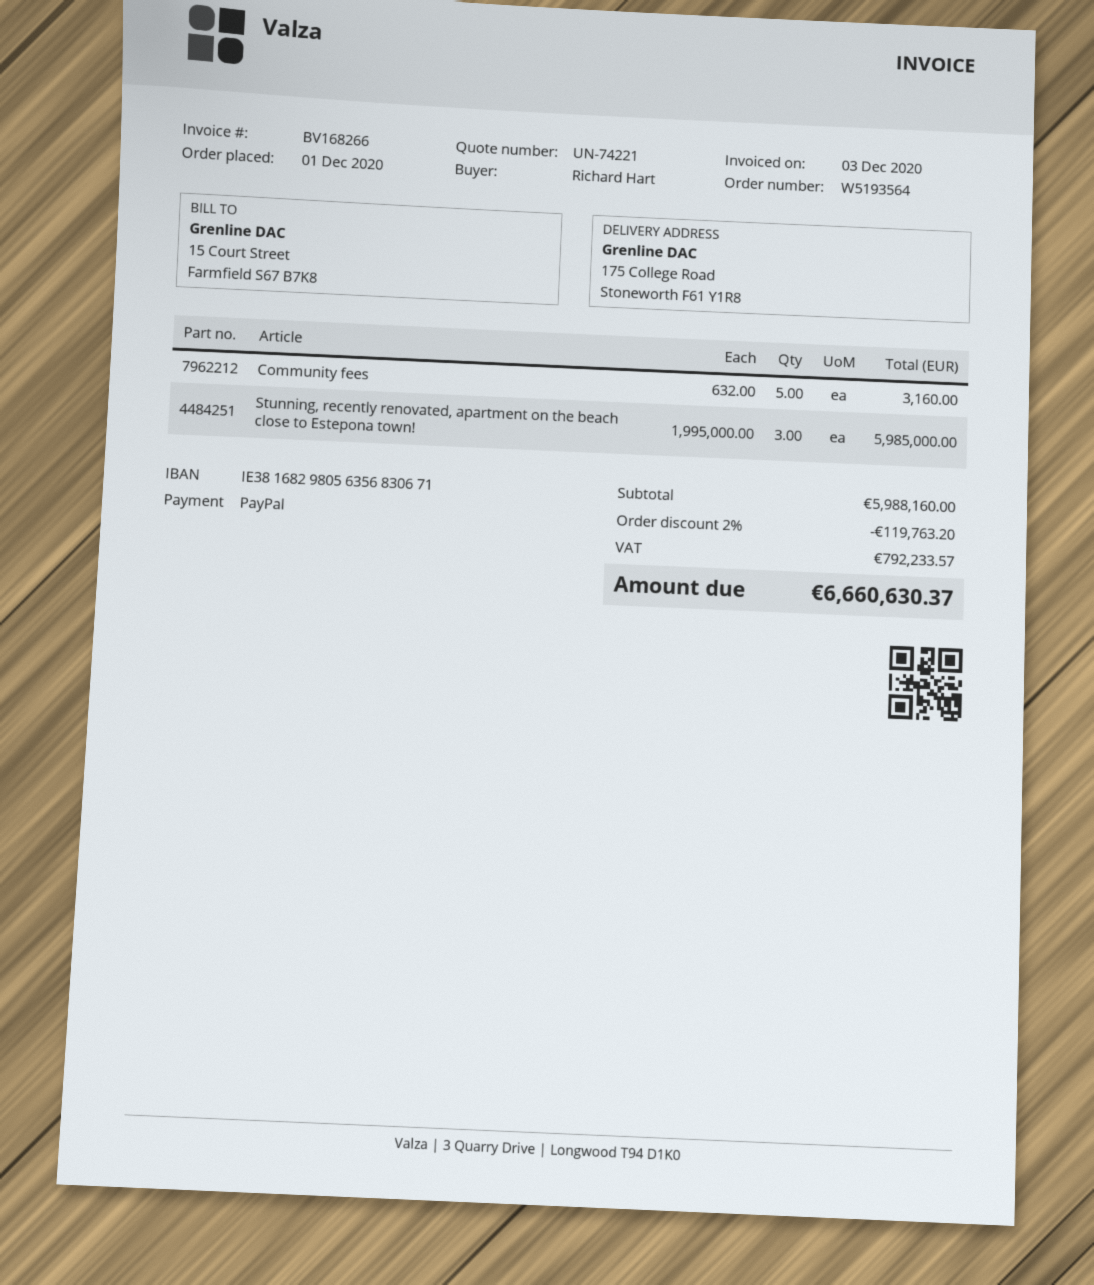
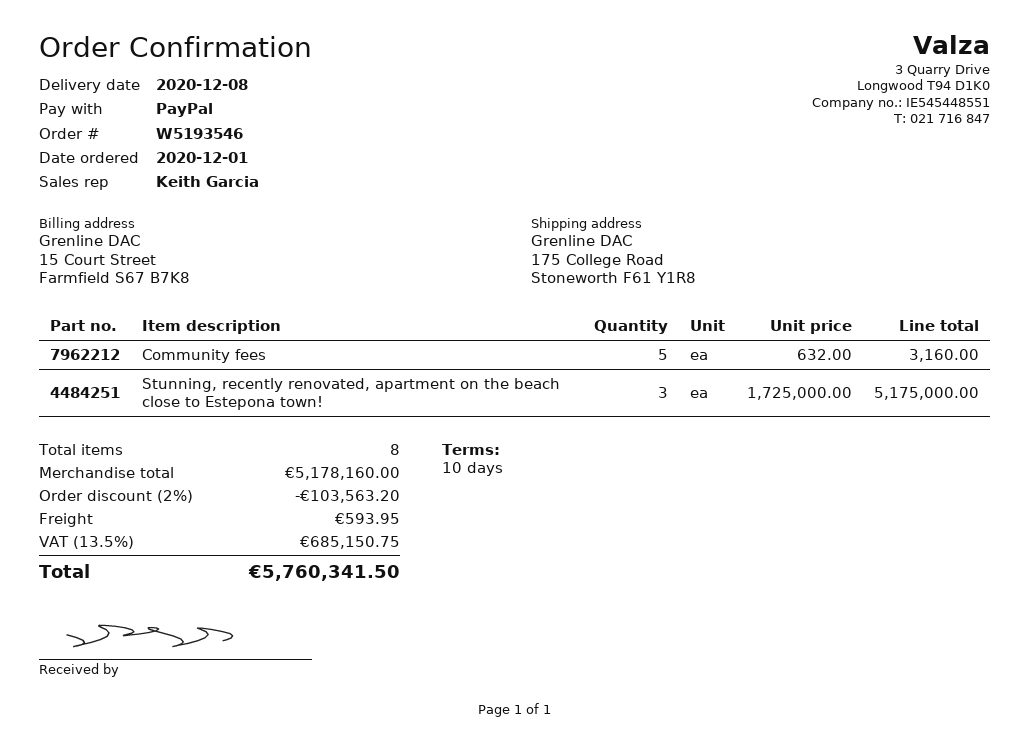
order number: W5193564 -> W5193546
Stunning, recently renovated, apartment on the beach close to Estepona town!: 3 x 1995000.00 = 5985000.00 -> 3 x 1725000.00 = 5175000.00
subtotal: 5988160.00 -> 5178160.00
discount: 2% = 119763.20 -> 2% = 103563.20
shipping: none -> 593.95
tax: 792233.57 -> 685150.75
total: 6660630.37 -> 5760341.50

